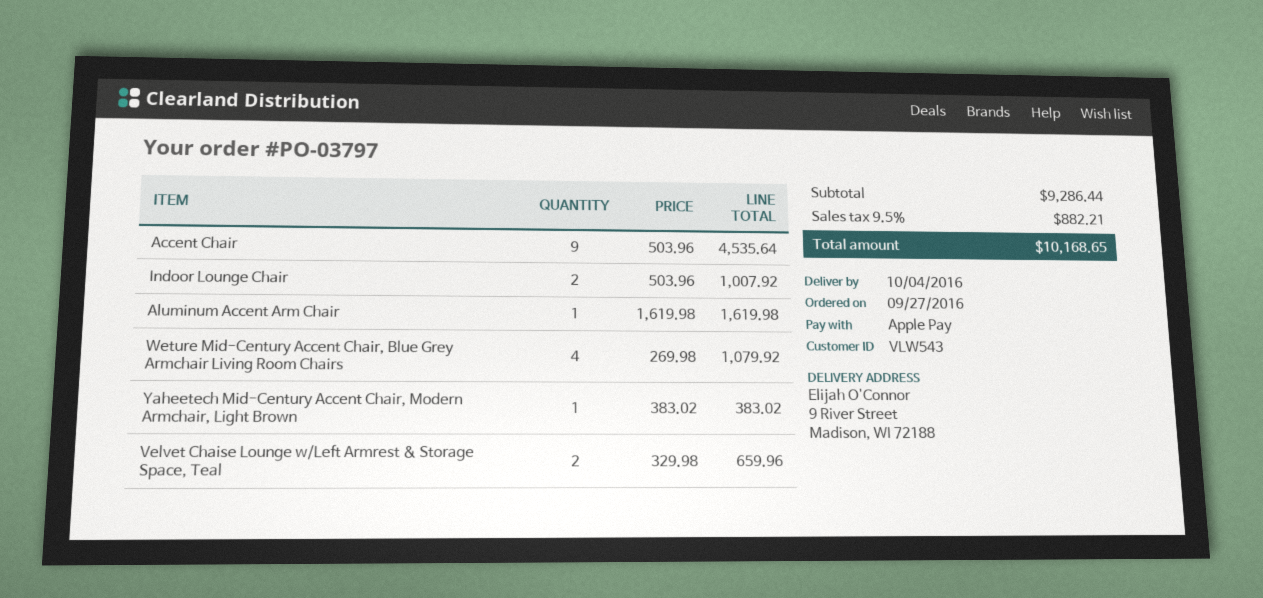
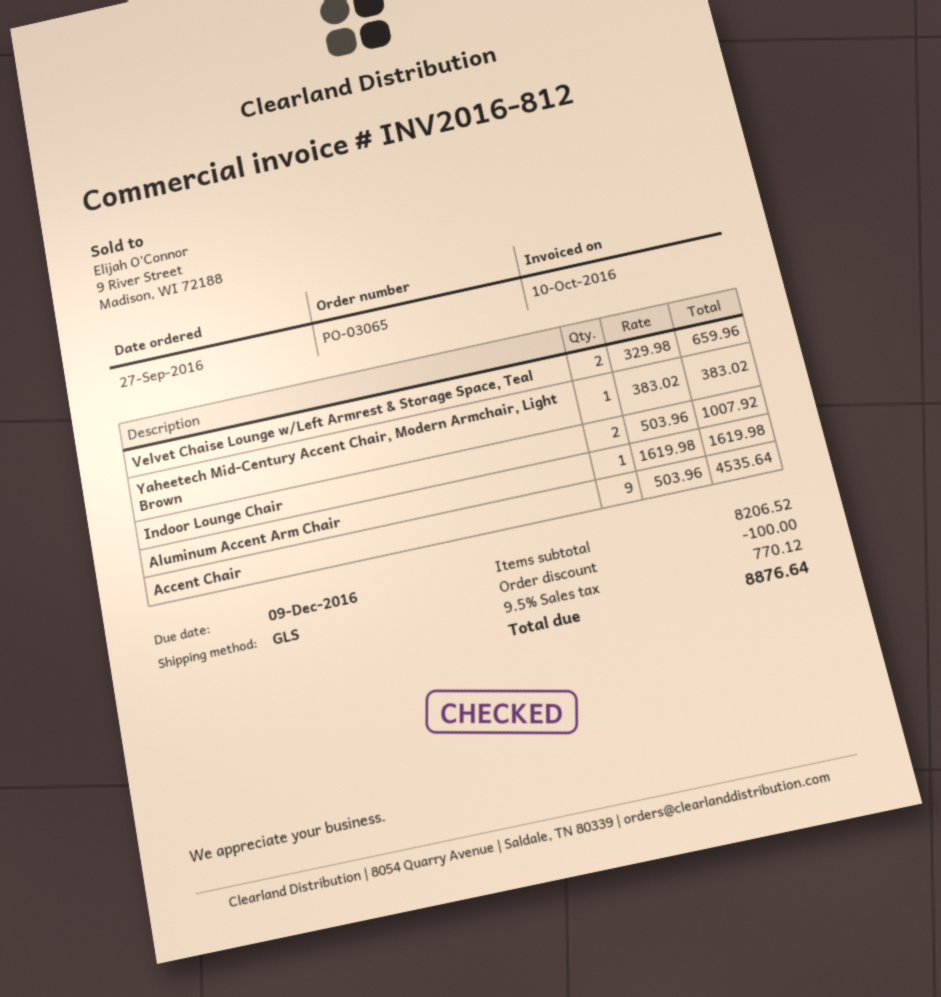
order number: PO-03797 -> PO-03065
Weture Mid-Century Accent Chair, Blue Grey Armchair Living Room Chairs: 4 x 269.98 = 1079.92 -> none
subtotal: 9286.44 -> 8206.52
discount: none -> 100.00
tax: 9.5% = 882.21 -> 9.5% = 770.12
total: 10168.65 -> 8876.64

